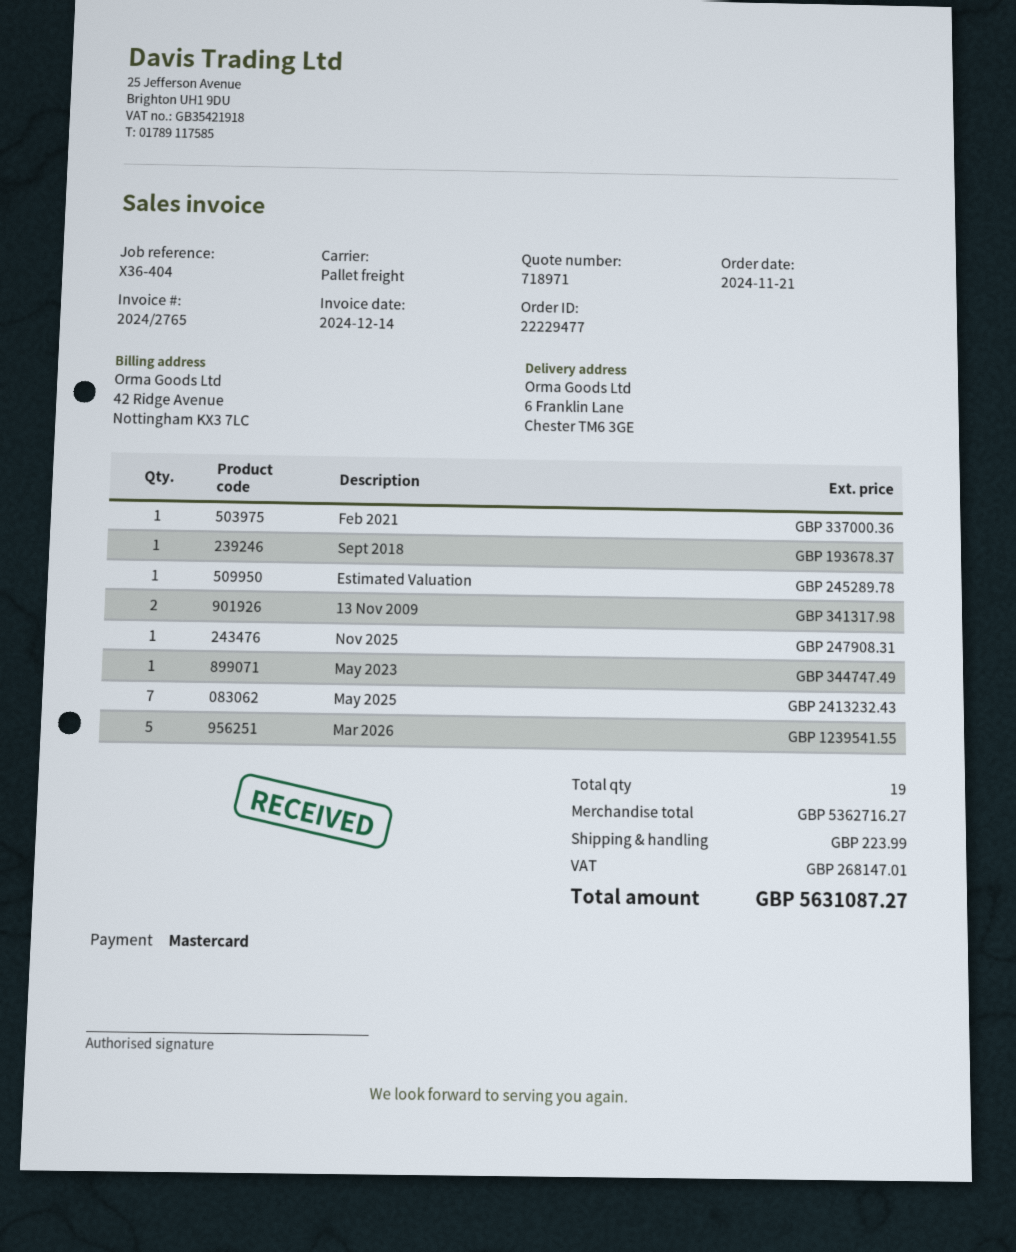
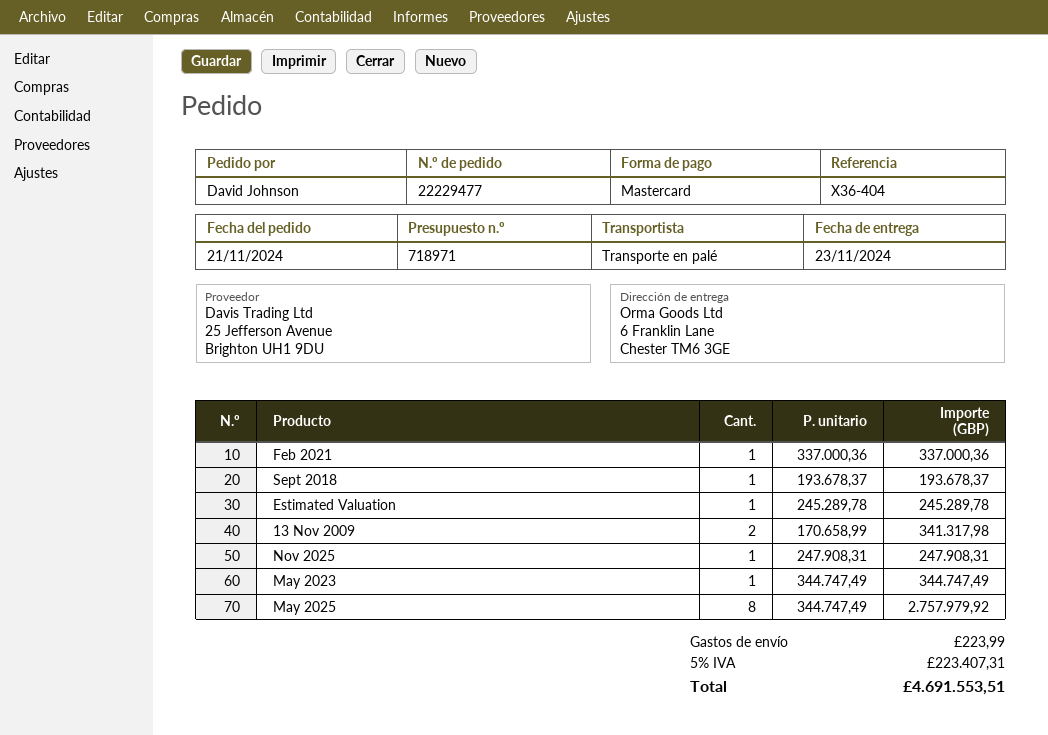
May 2025: 7 for 2413232.43 -> 8 for 2757979.92
Mar 2026: 5 for 1239541.55 -> none
tax: 268147.01 -> 223407.31
total: 5631087.27 -> 4691553.51

